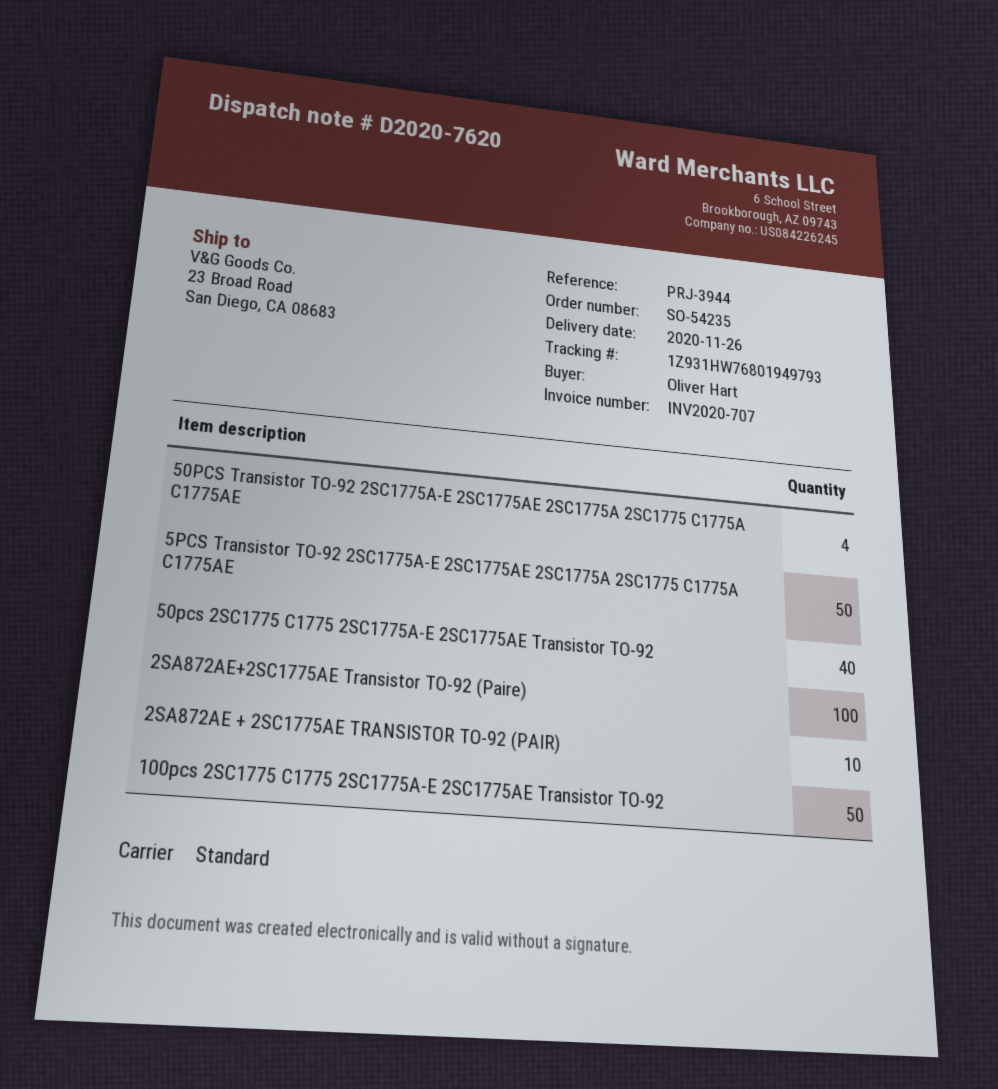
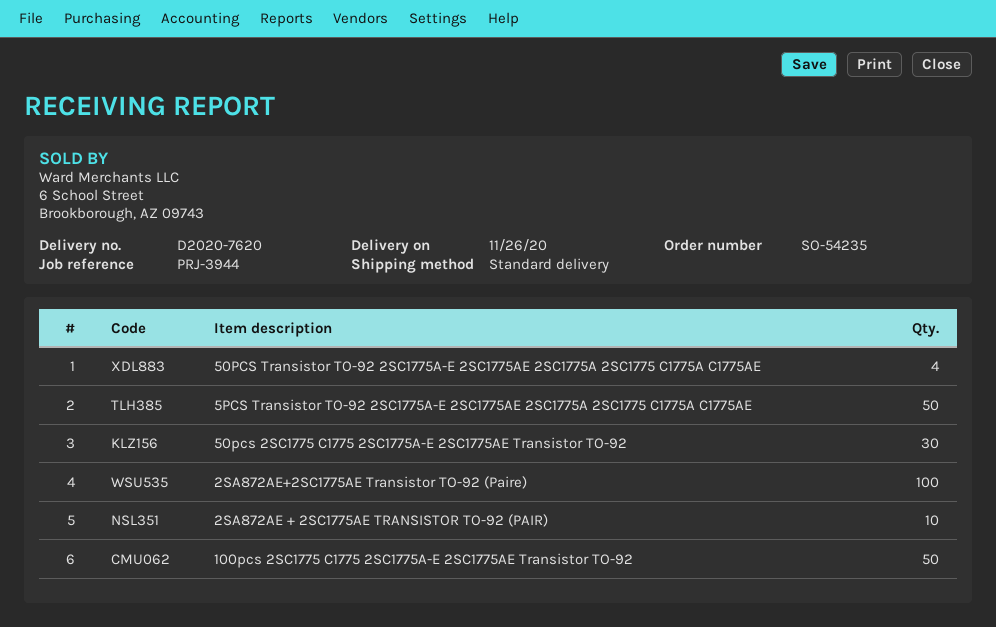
50pcs 2SC1775 C1775 2SC1775A-E 2SC1775AE Transistor TO-92: 40 -> 30

